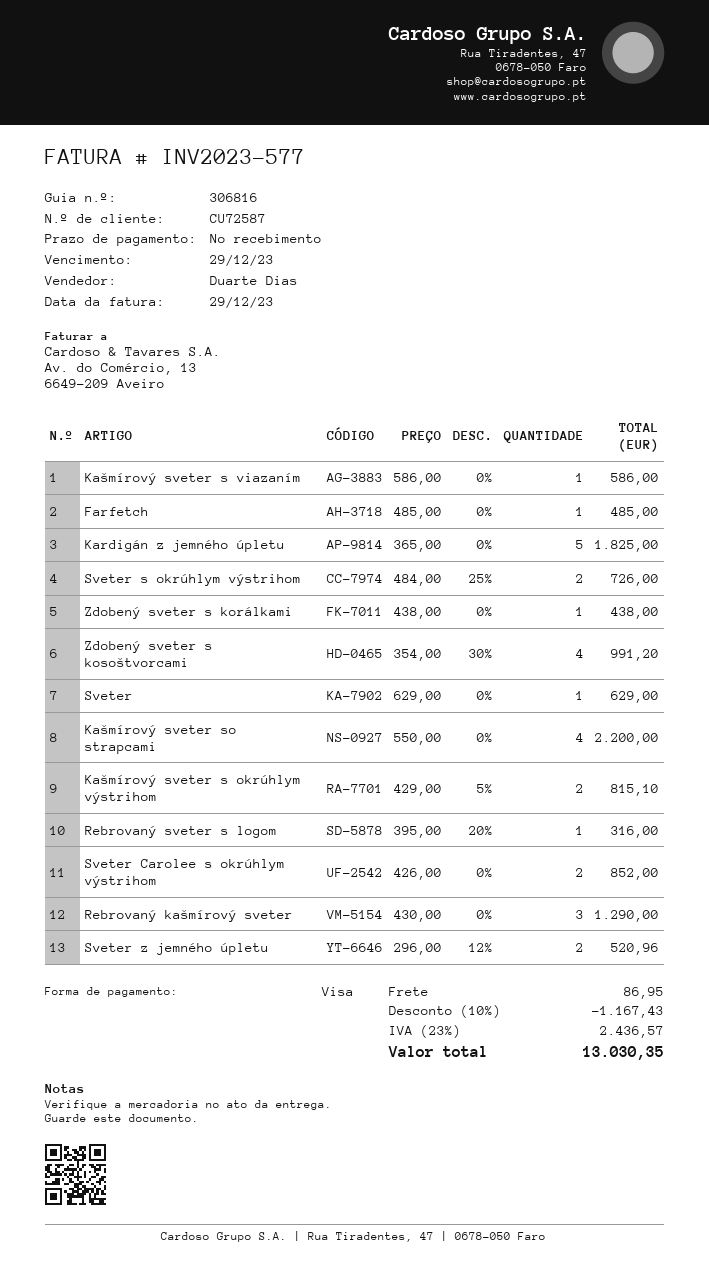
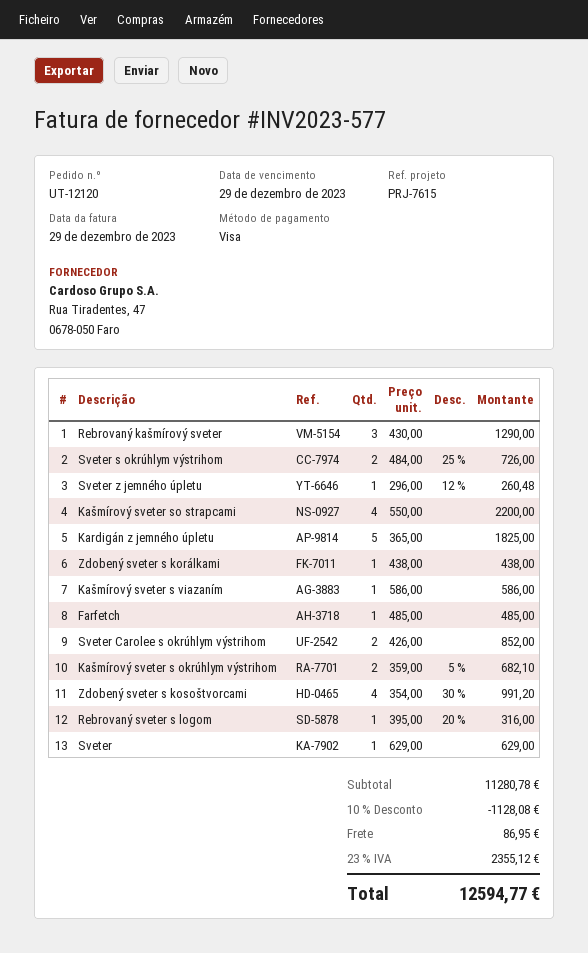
Kašmírový sveter s okrúhlym výstrihom: 2 x 429.00 - 5% = 815.10 -> 2 x 359.00 - 5% = 682.10
Sveter z jemného úpletu: 2 x 296.00 - 12% = 520.96 -> 1 x 296.00 - 12% = 260.48
discount: 10% = 1167.43 -> 10% = 1128.08
tax: 23% = 2436.57 -> 23% = 2355.12
total: 13030.35 -> 12594.77

